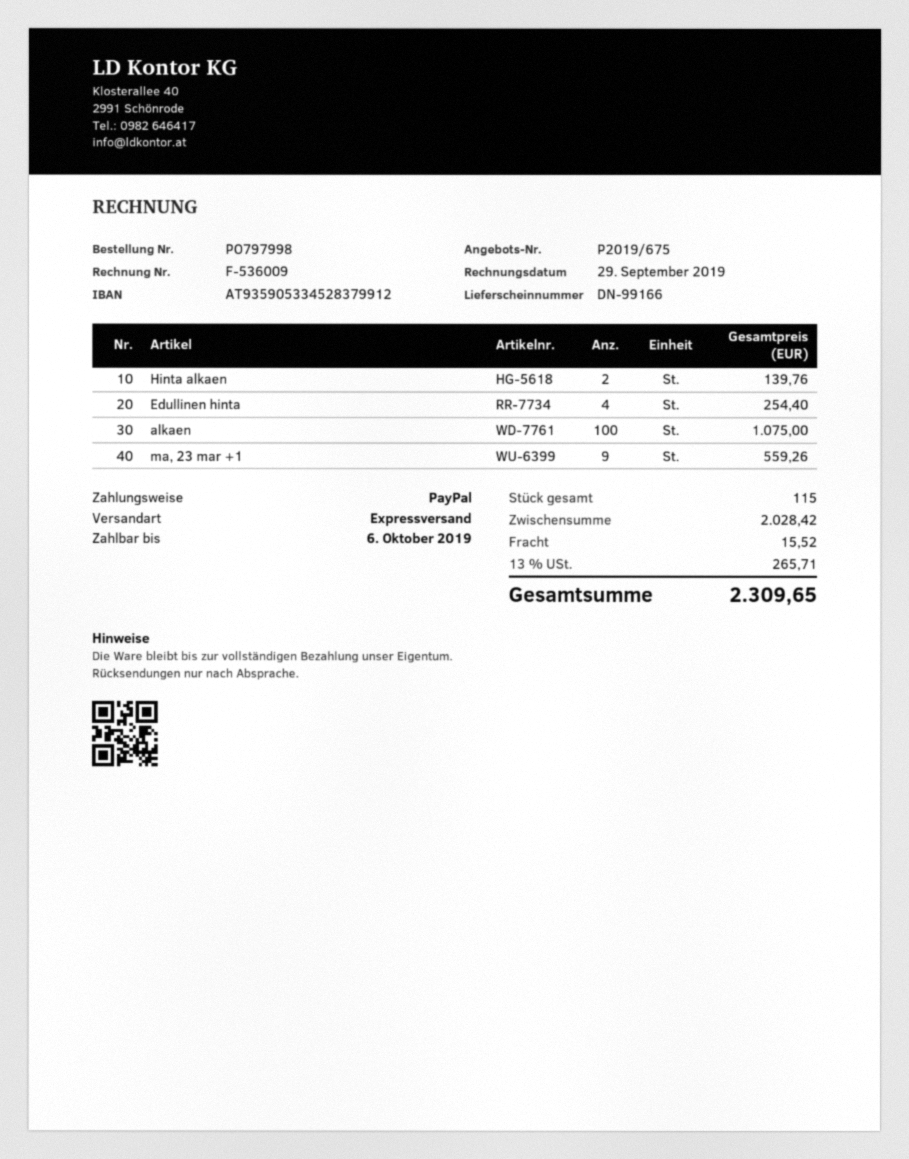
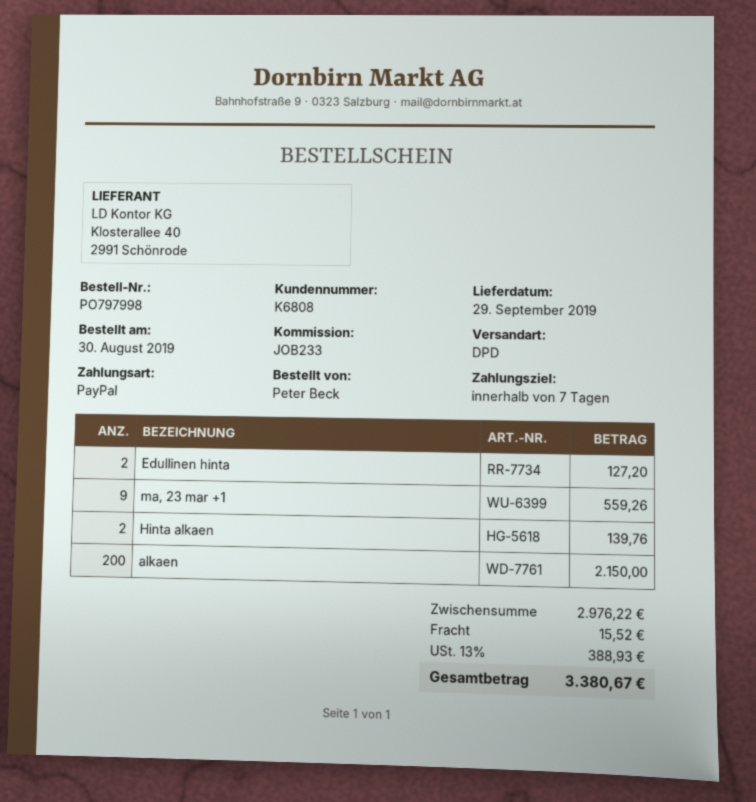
shipping method: express -> DPD
Edullinen hinta: 4 for 254.40 -> 2 for 127.20
alkaen: 100 for 1075.00 -> 200 for 2150.00
subtotal: 2028.42 -> 2976.22
tax: 13% = 265.71 -> 13% = 388.93
total: 2309.65 -> 3380.67

